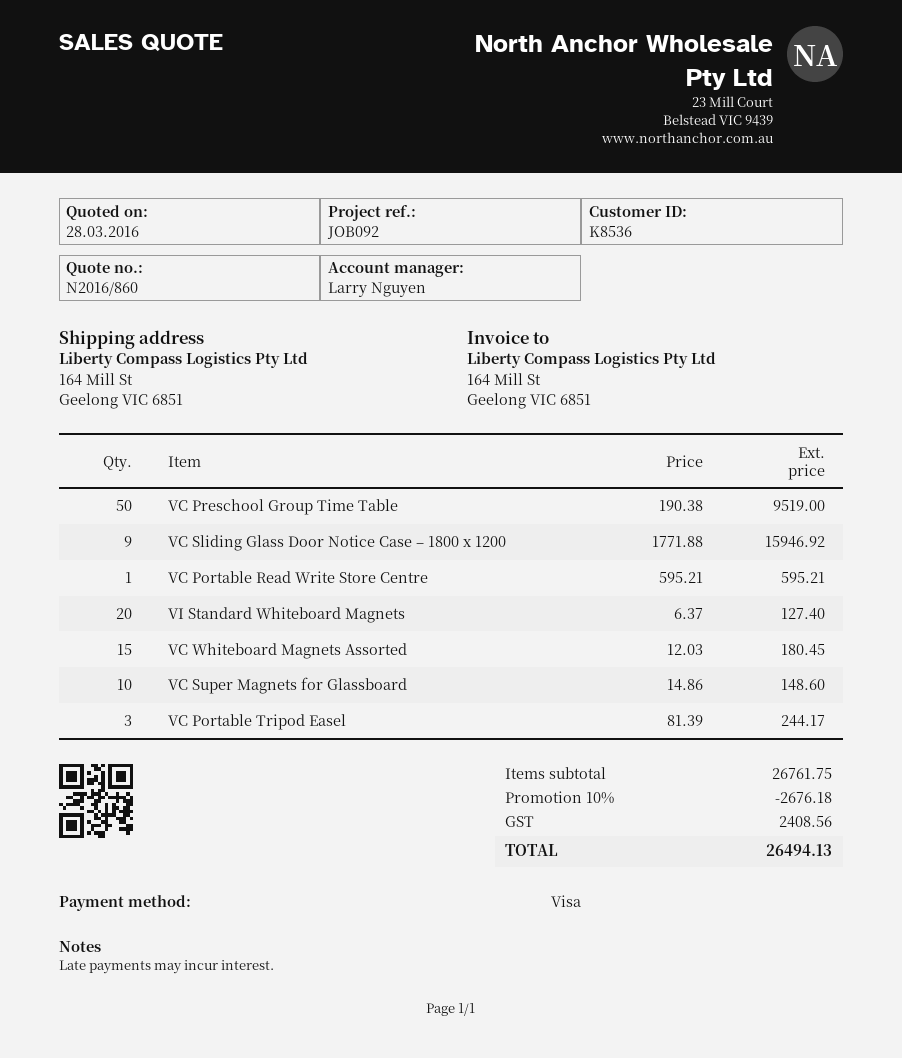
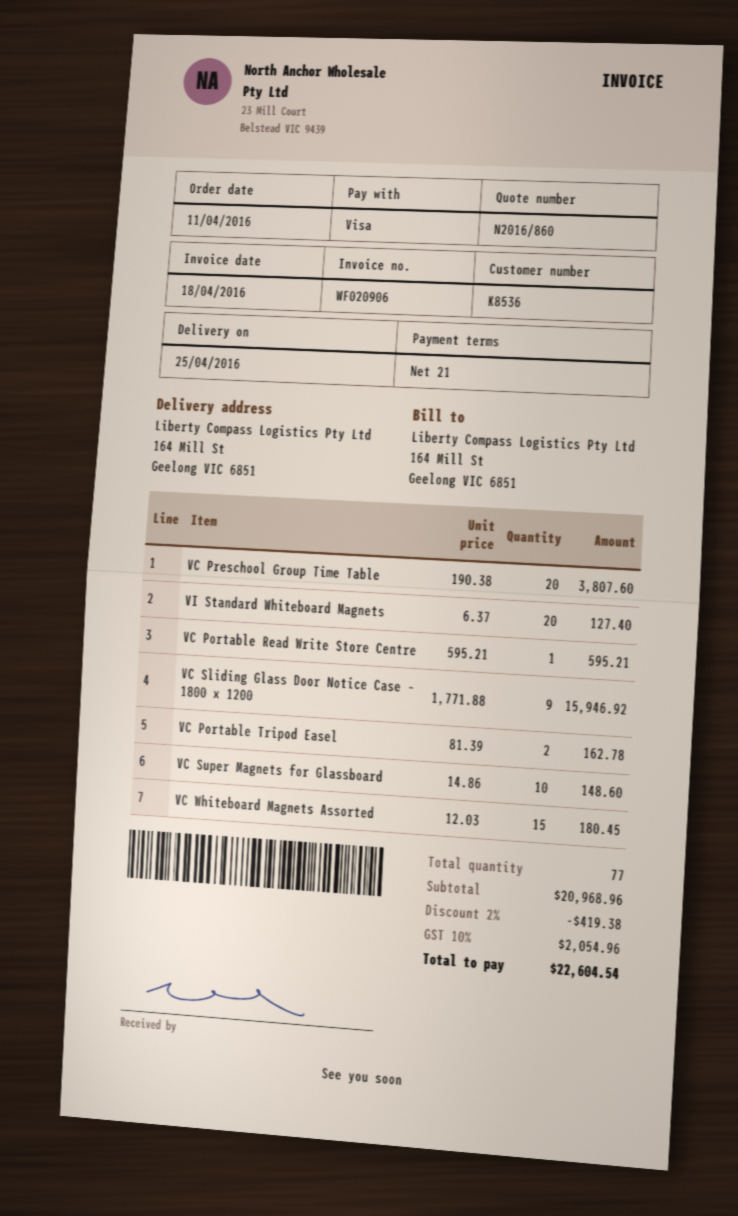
VC Preschool Group Time Table: 50 x 190.38 = 9519.00 -> 20 x 190.38 = 3807.60
VC Portable Tripod Easel: 3 x 81.39 = 244.17 -> 2 x 81.39 = 162.78
subtotal: 26761.75 -> 20968.96
discount: 10% = 2676.18 -> 2% = 419.38
tax: 2408.56 -> 2054.96
total: 26494.13 -> 22604.54

